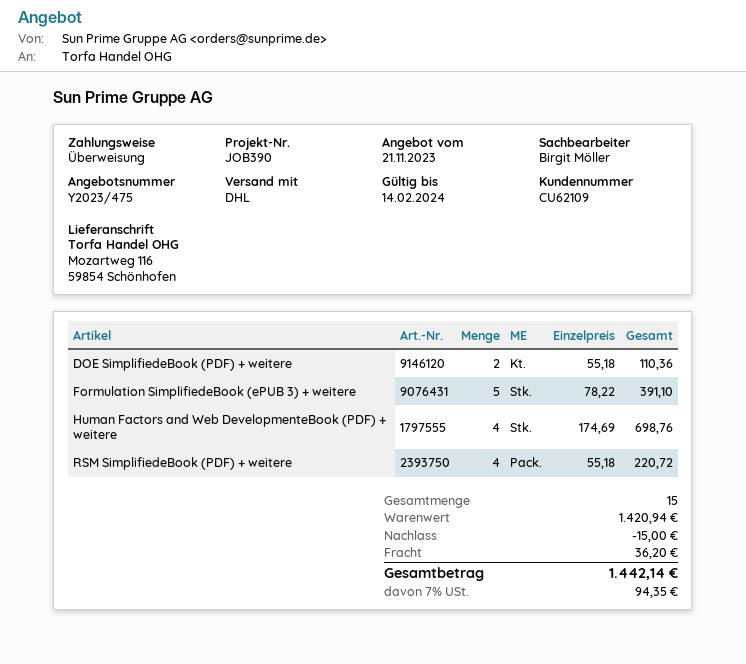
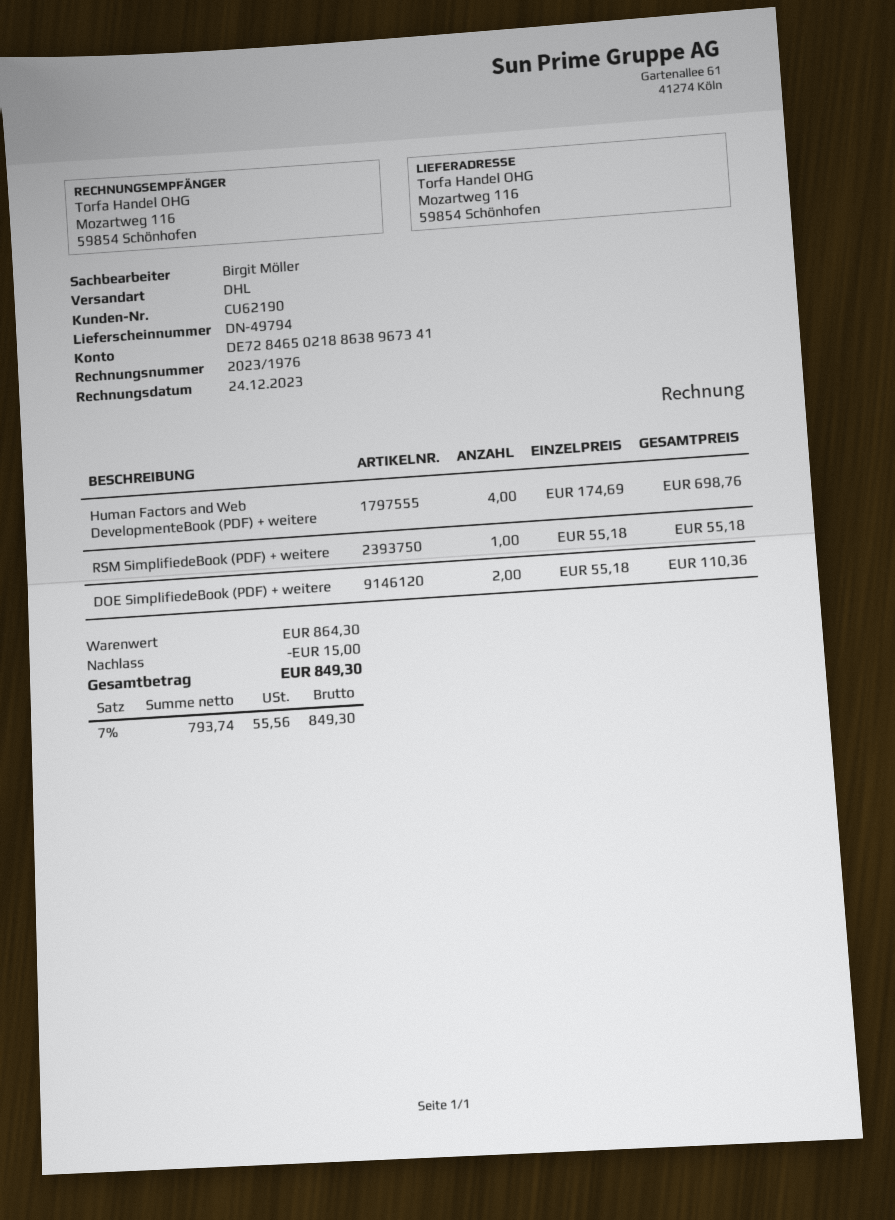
customer number: CU62109 -> CU62190
Formulation SimplifiedeBook (ePUB 3) + weitere: 5 x 78.22 = 391.10 -> none
RSM SimplifiedeBook (PDF) + weitere: 4 x 55.18 = 220.72 -> 1 x 55.18 = 55.18
subtotal: 1420.94 -> 864.30
shipping: 36.20 -> none
tax: 7% = 94.35 -> 7% = 55.56
total: 1442.14 -> 849.30

